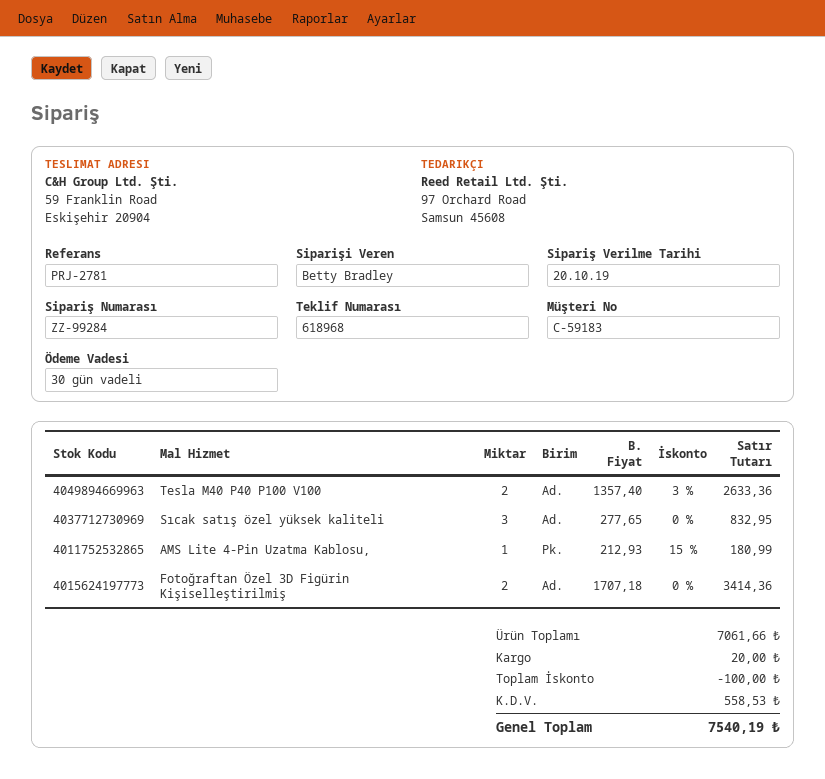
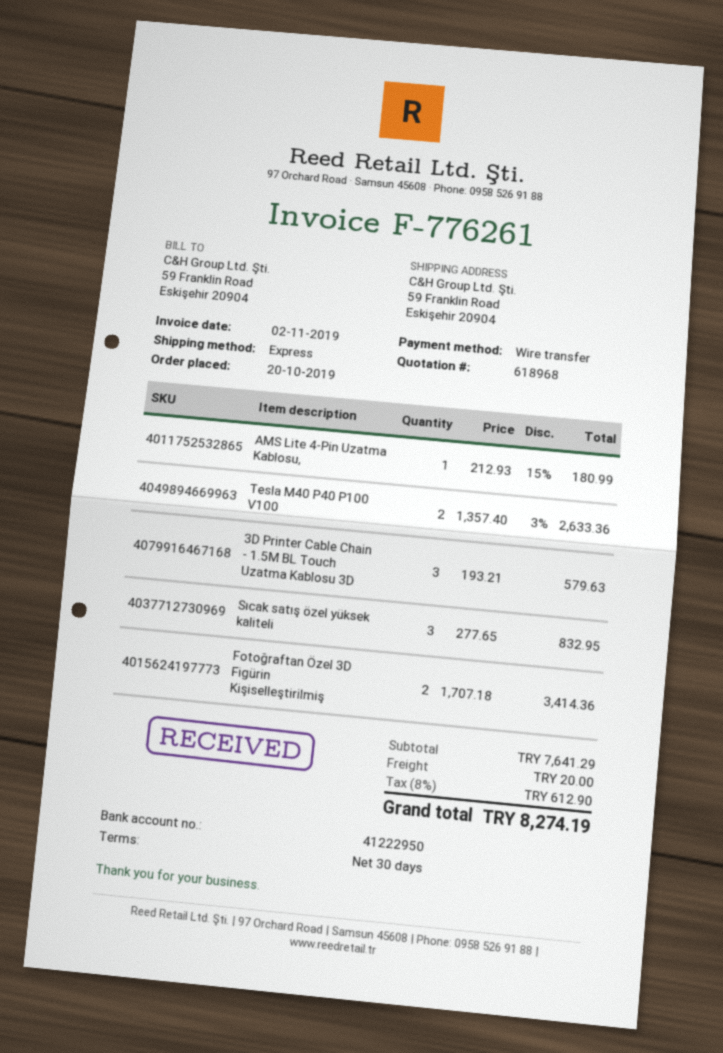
3D Printer Cable Chain - 1.5M BL Touch Uzatma Kablosu 3D: none -> 3 x 193.21 = 579.63
subtotal: 7061.66 -> 7641.29
discount: 100.00 -> none
tax: 558.53 -> 612.90
total: 7540.19 -> 8274.19

